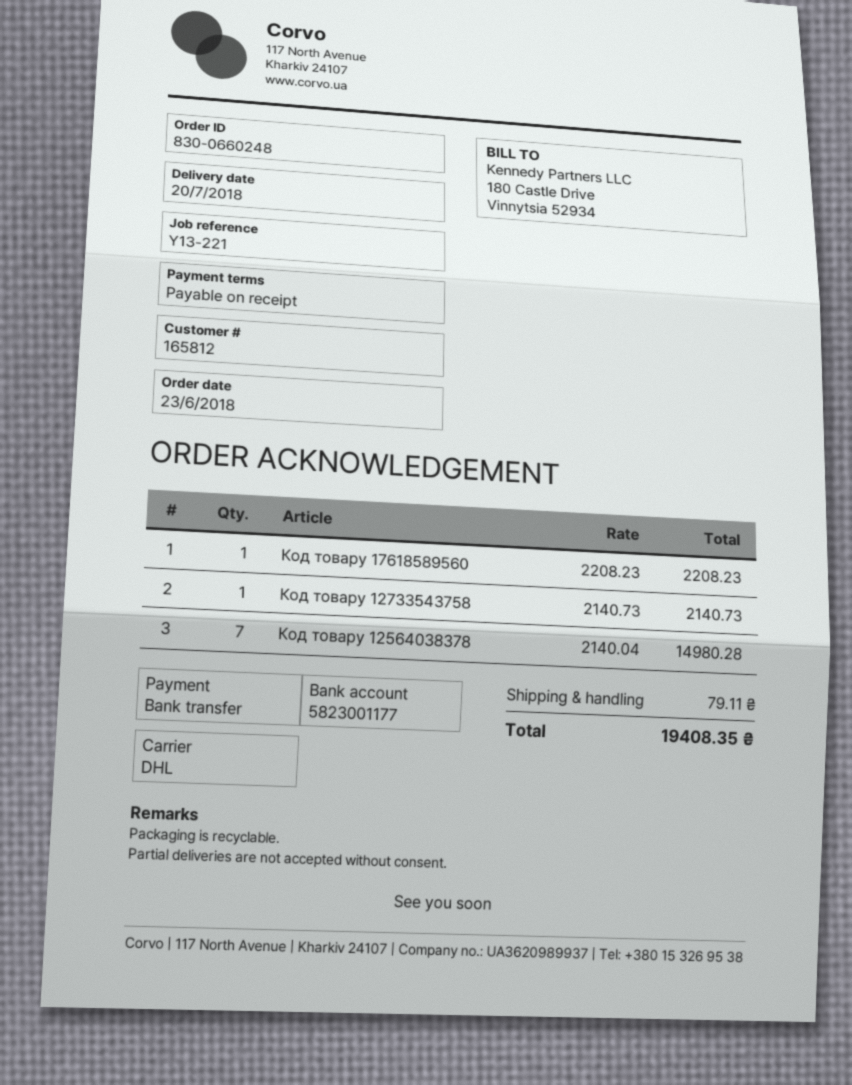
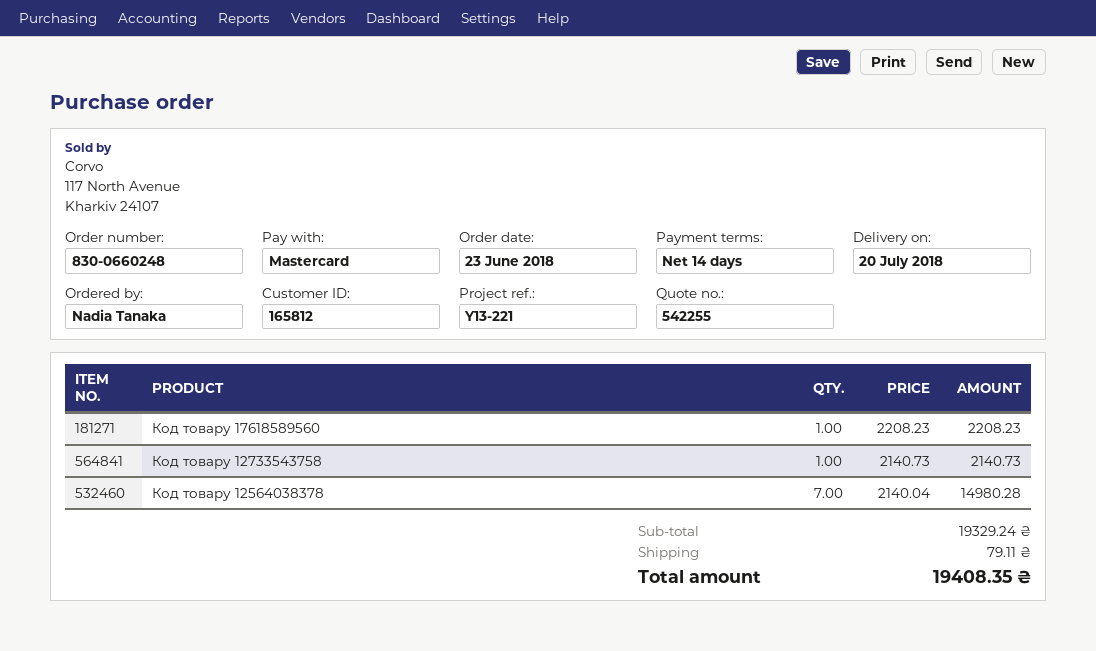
payment terms: on receipt -> 14 days
payment method: bank transfer -> Mastercard

